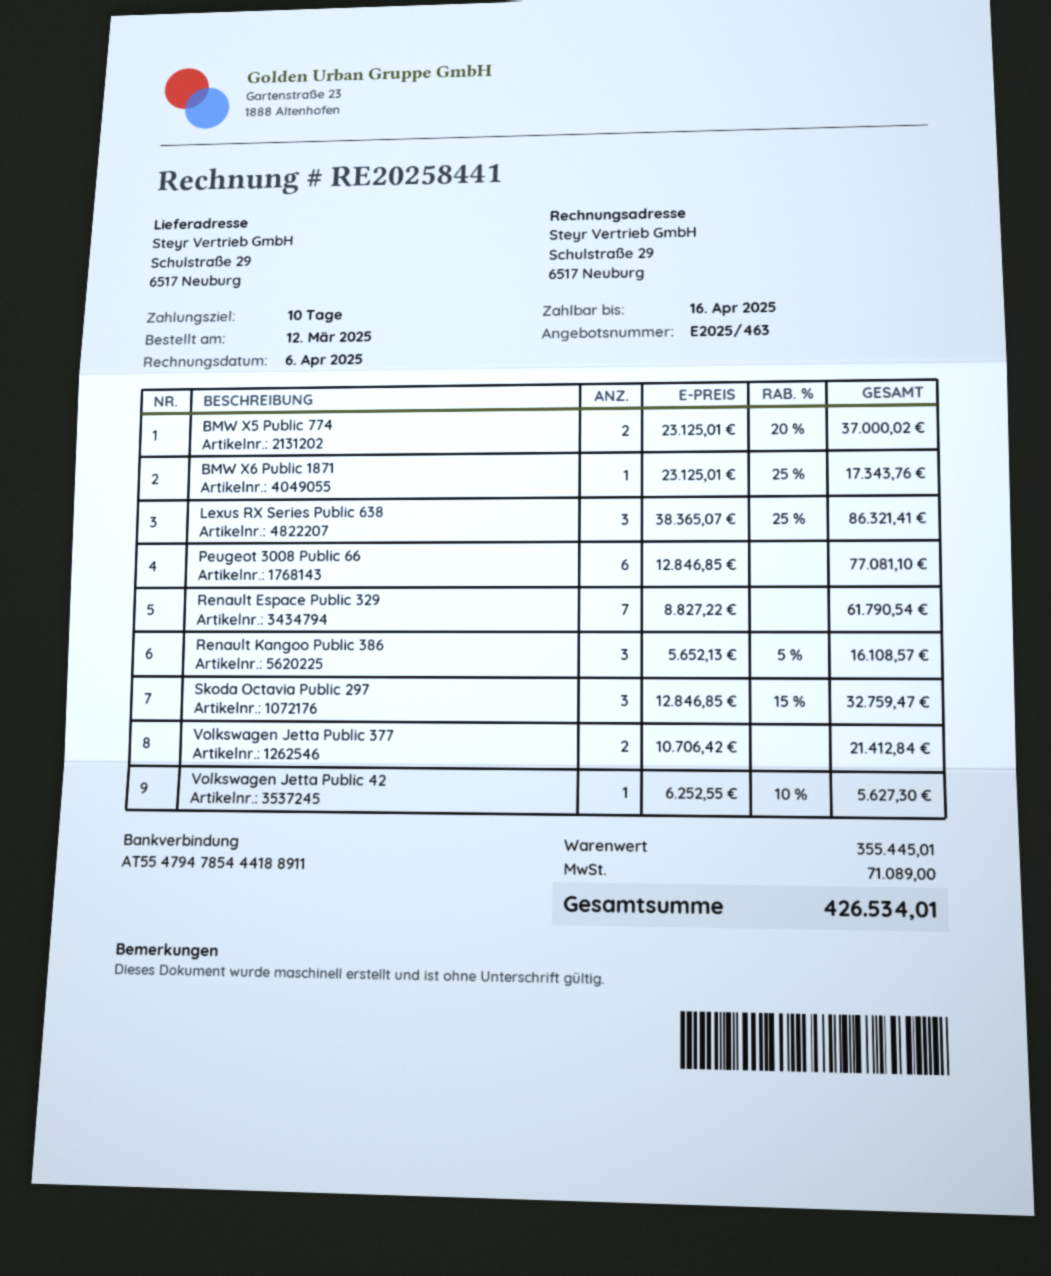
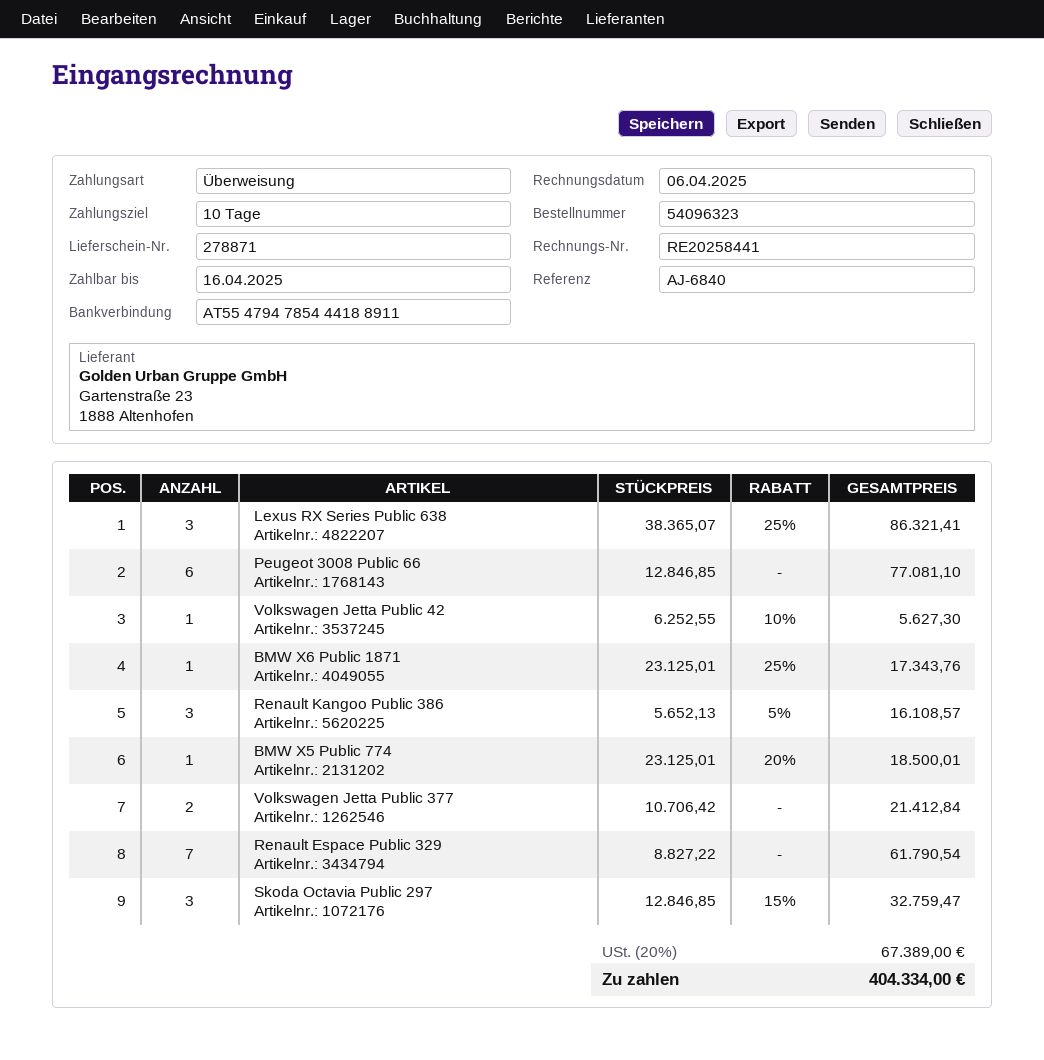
BMW X5 Public 774: 2 x 23125.01 - 20% = 37000.02 -> 1 x 23125.01 - 20% = 18500.01
tax: 71089.00 -> 67389.00
total: 426534.01 -> 404334.00

